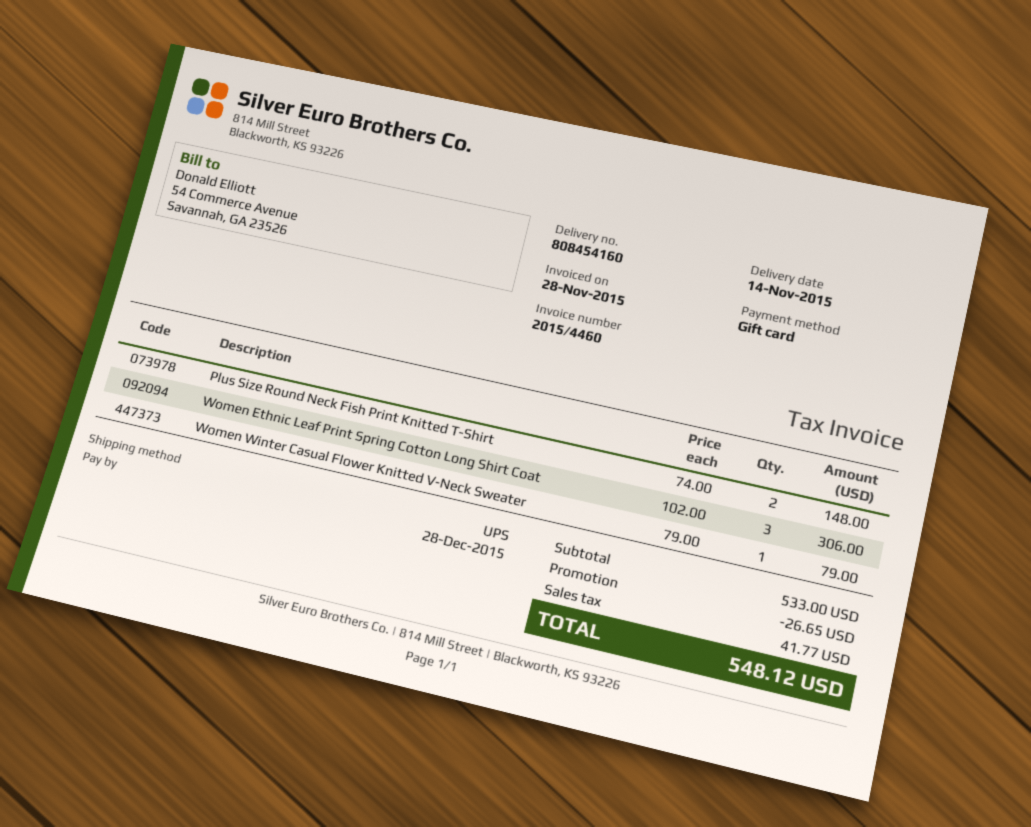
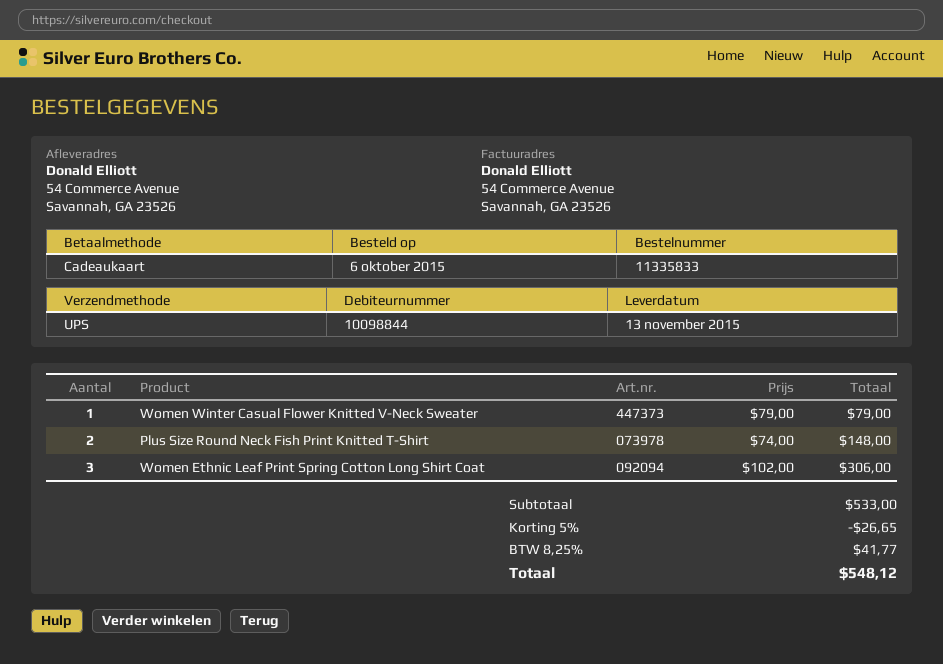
delivery date: 2015-11-14 -> 2015-11-13

